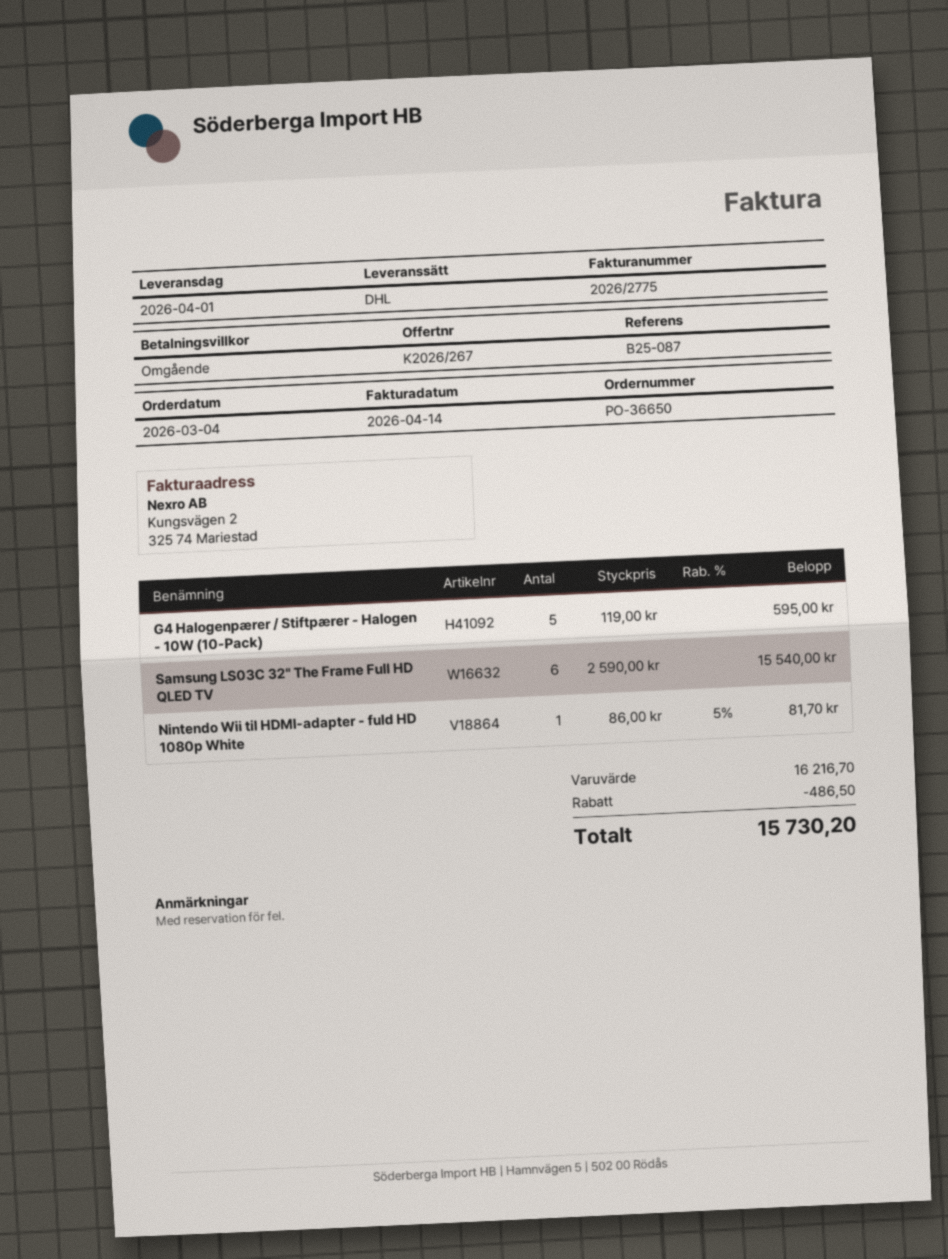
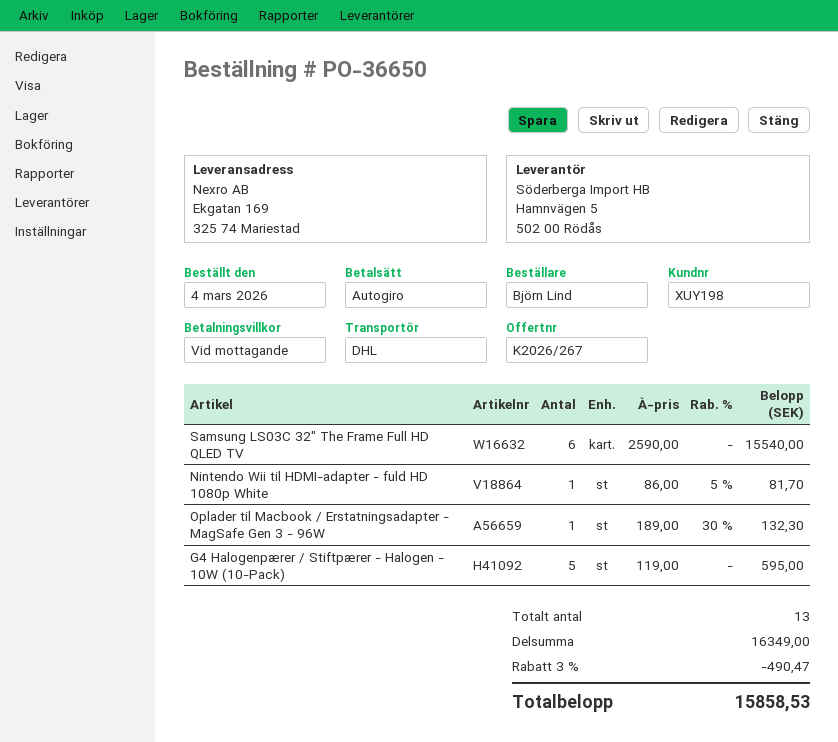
Oplader til Macbook / Erstatningsadapter - MagSafe Gen 3 - 96W: none -> 1 x 189.00 - 30% = 132.30
subtotal: 16216.70 -> 16349.00
discount: 486.50 -> 490.47
total: 15730.20 -> 15858.53

